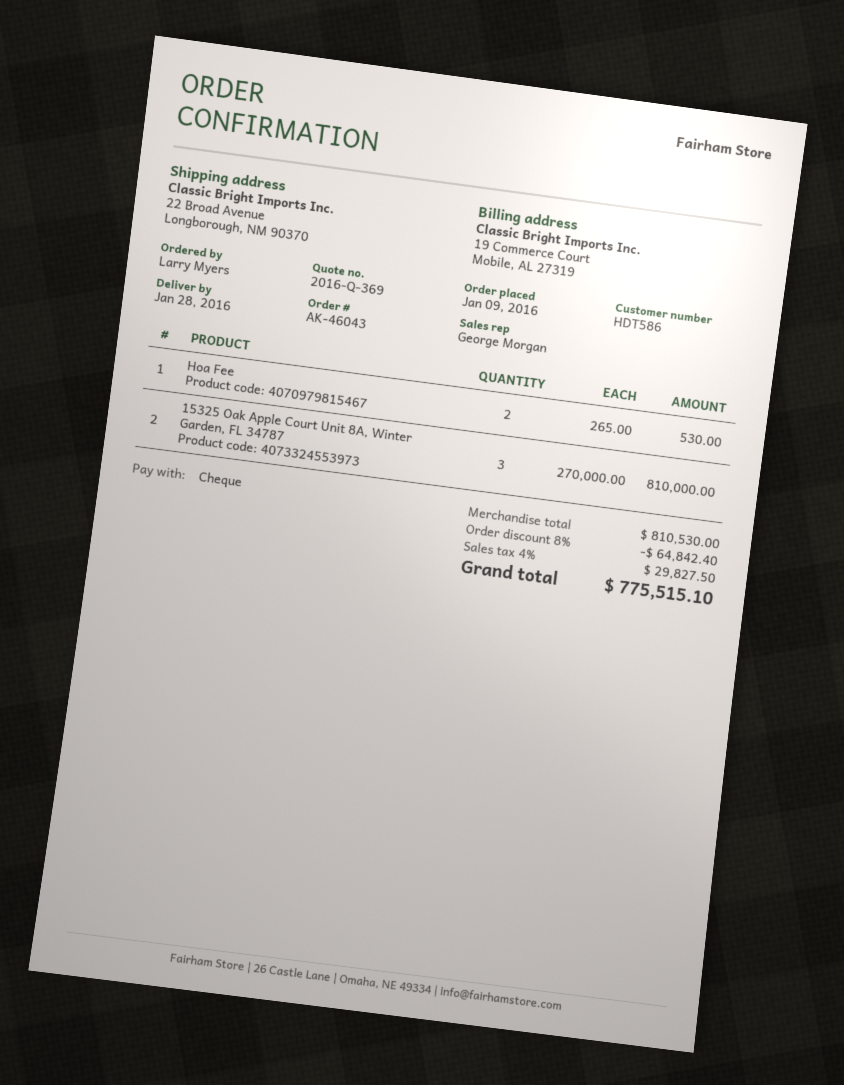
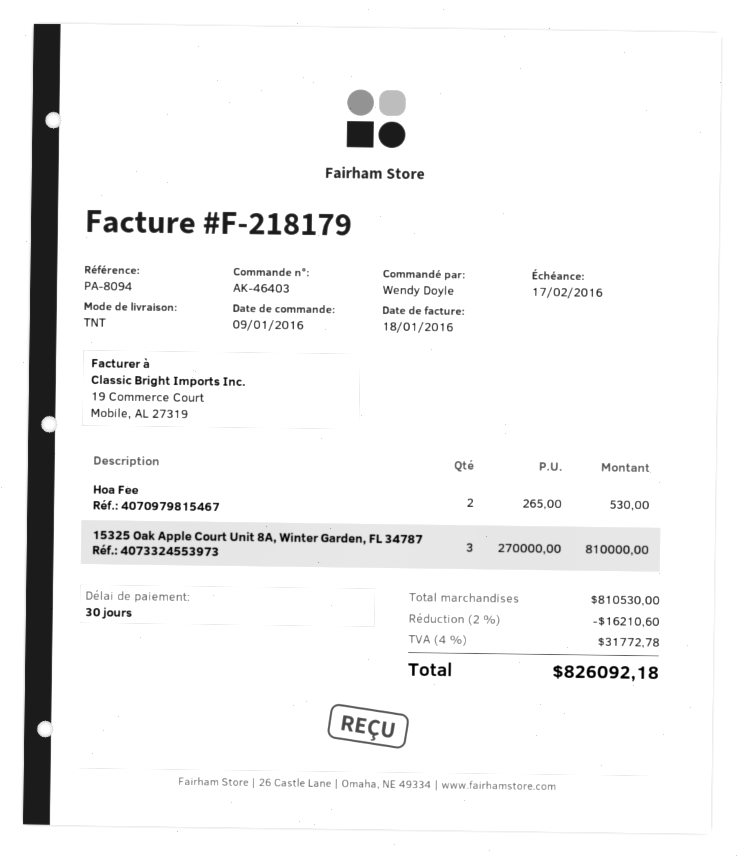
order number: AK-46043 -> AK-46403
ordered by: Larry Myers -> Wendy Doyle
discount: 8% = 64842.40 -> 2% = 16210.60
tax: 4% = 29827.50 -> 4% = 31772.78
total: 775515.10 -> 826092.18

